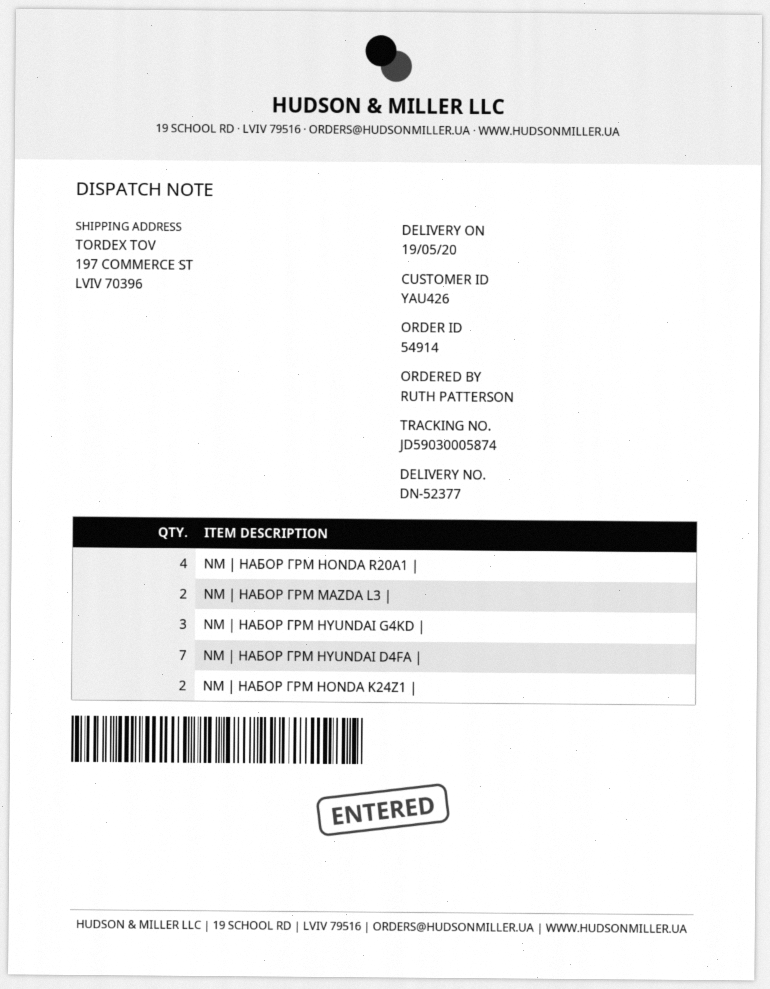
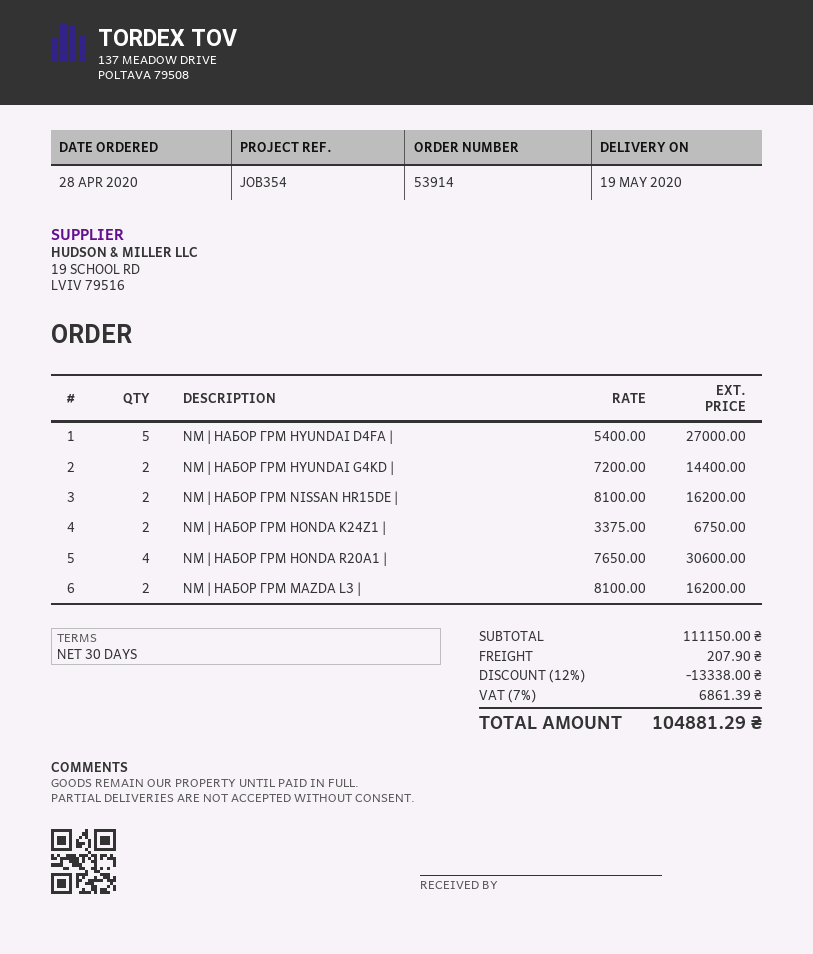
order number: 54914 -> 53914
NM | НАБОР ГРМ HYUNDAI G4KD |: 3 -> 2
NM | НАБОР ГРМ HYUNDAI D4FA |: 7 -> 5
NM | НАБОР ГРМ NISSAN HR15DE |: none -> 2

